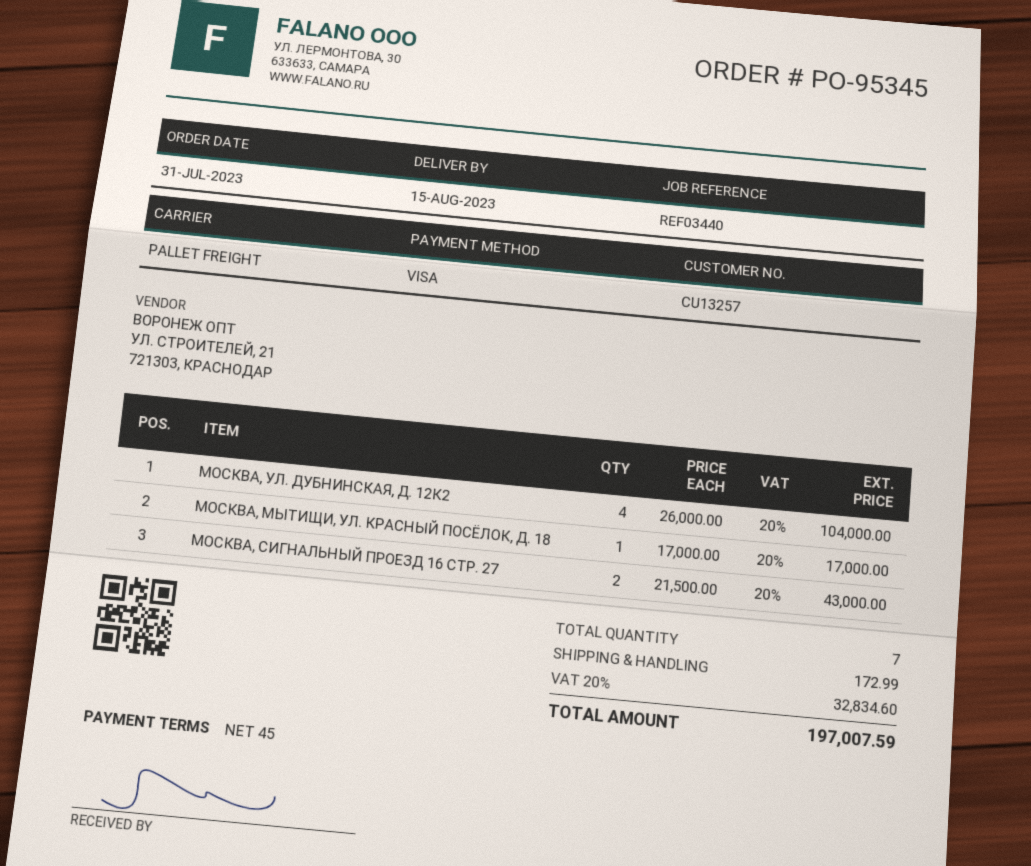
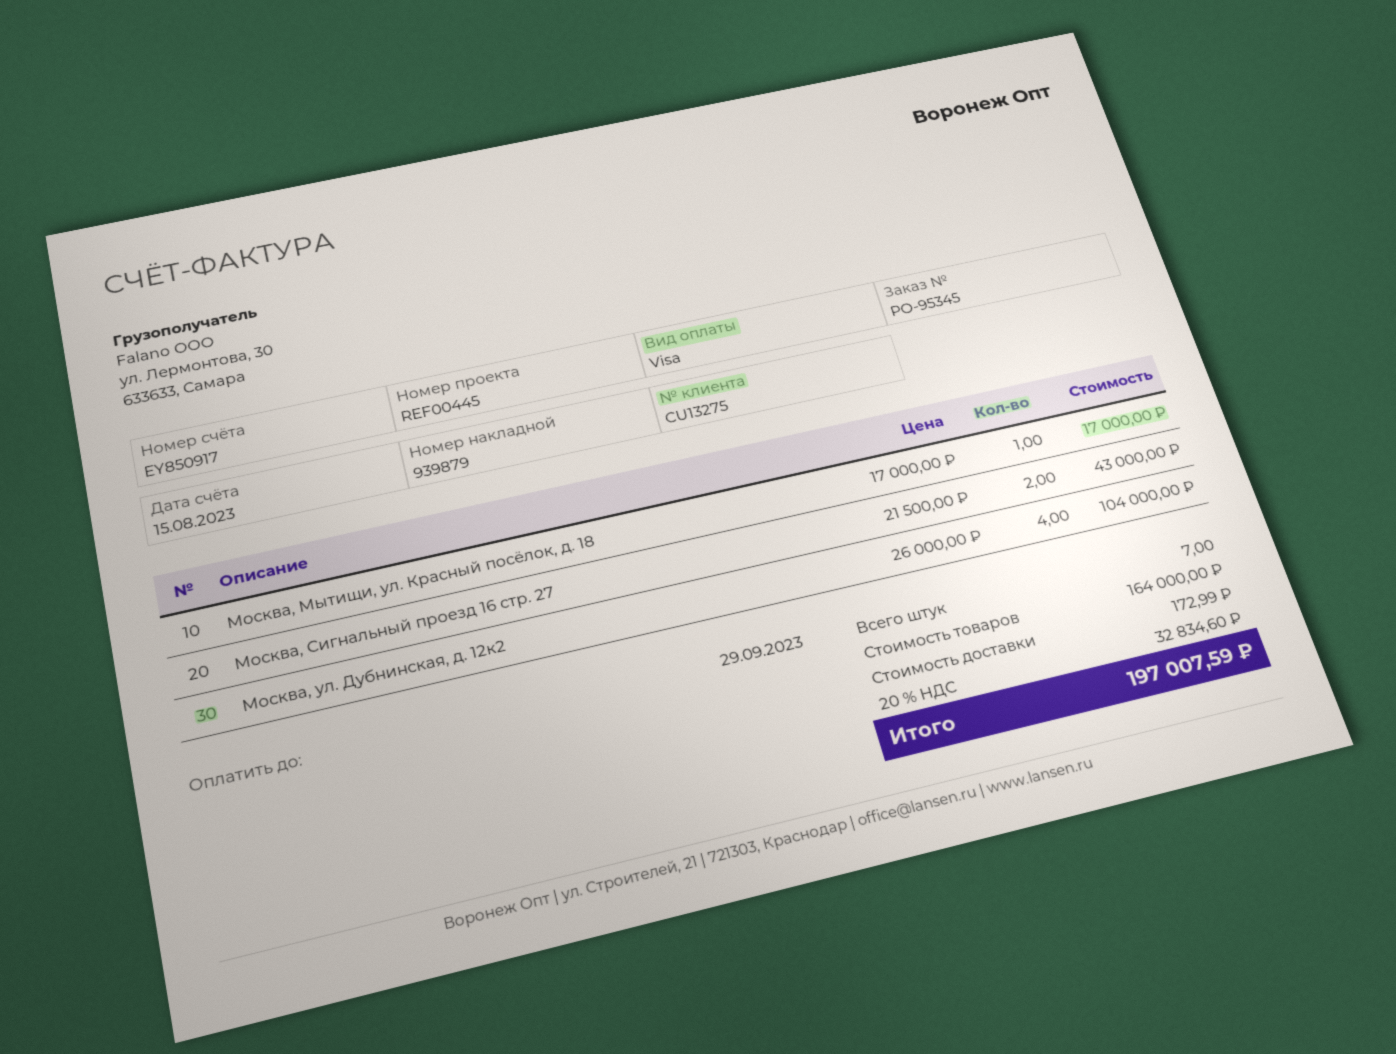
customer number: CU13257 -> CU13275
reference: REF03440 -> REF00445

